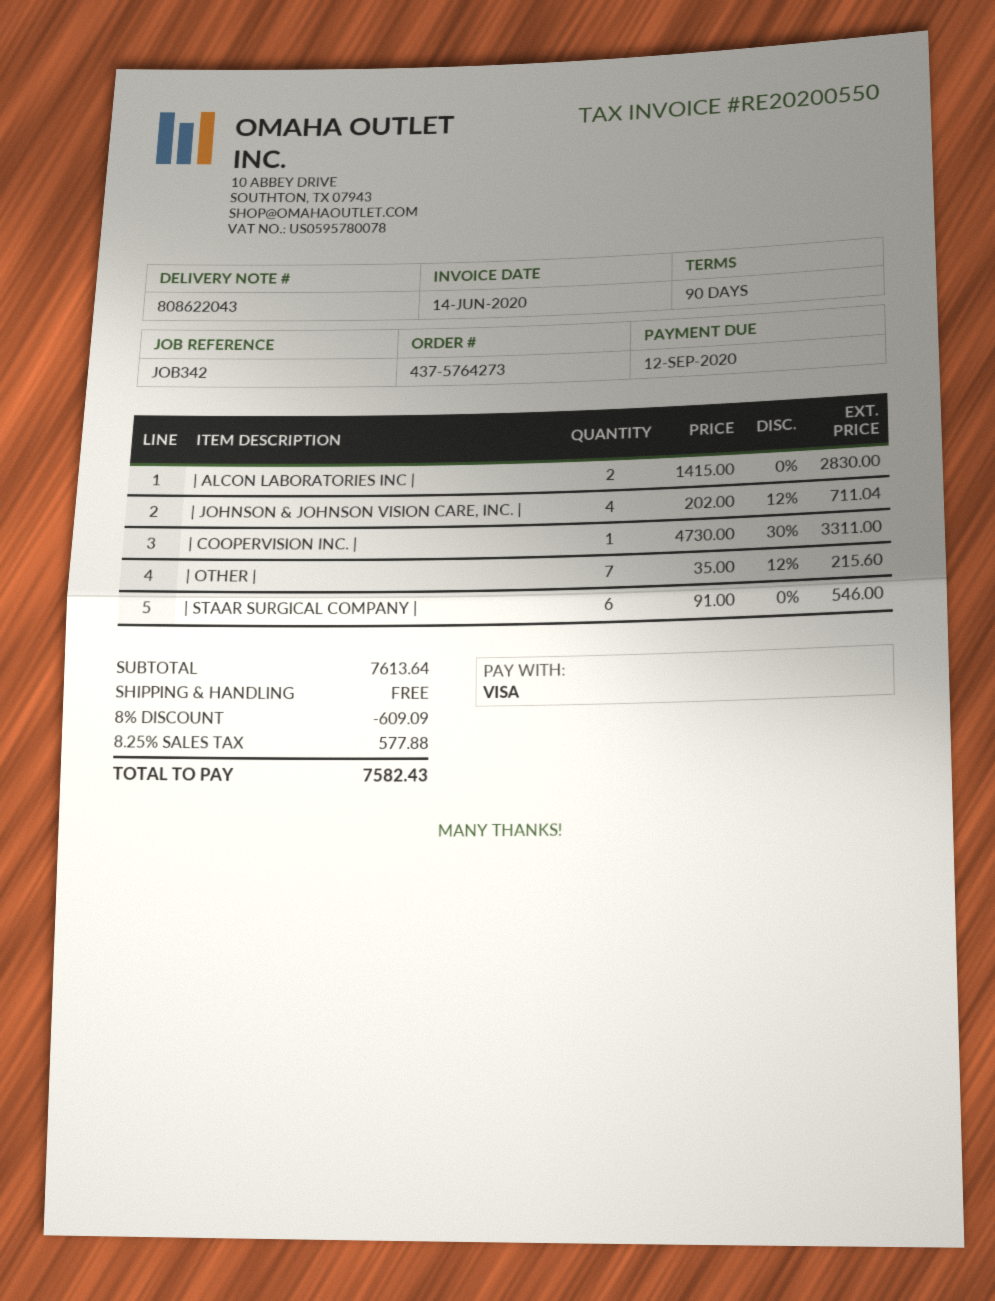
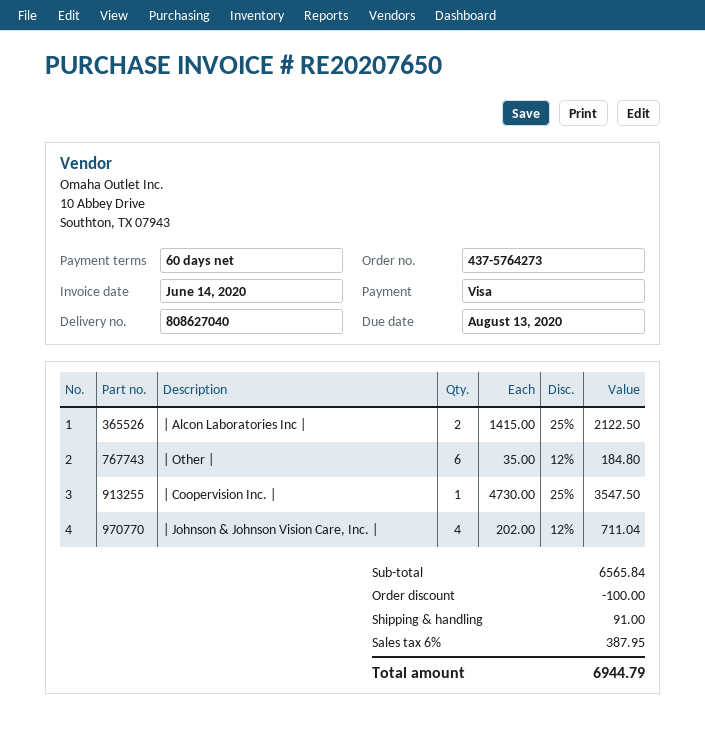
delivery note number: 808622043 -> 808627040
invoice number: RE20200550 -> RE20207650
payment terms: 90 days -> 60 days
due date: 2020-09-12 -> 2020-08-13
| ALCON LABORATORIES INC |: 2 x 1415.00 = 2830.00 -> 2 x 1415.00 - 25% = 2122.50
| COOPERVISION INC. |: 1 x 4730.00 - 30% = 3311.00 -> 1 x 4730.00 - 25% = 3547.50
| OTHER |: 7 x 35.00 - 12% = 215.60 -> 6 x 35.00 - 12% = 184.80
| STAAR SURGICAL COMPANY |: 6 x 91.00 = 546.00 -> none
subtotal: 7613.64 -> 6565.84
discount: 609.09 -> 100.00
shipping: 0.00 -> 91.00
tax: 8.25% = 577.88 -> 6% = 387.95
total: 7582.43 -> 6944.79

